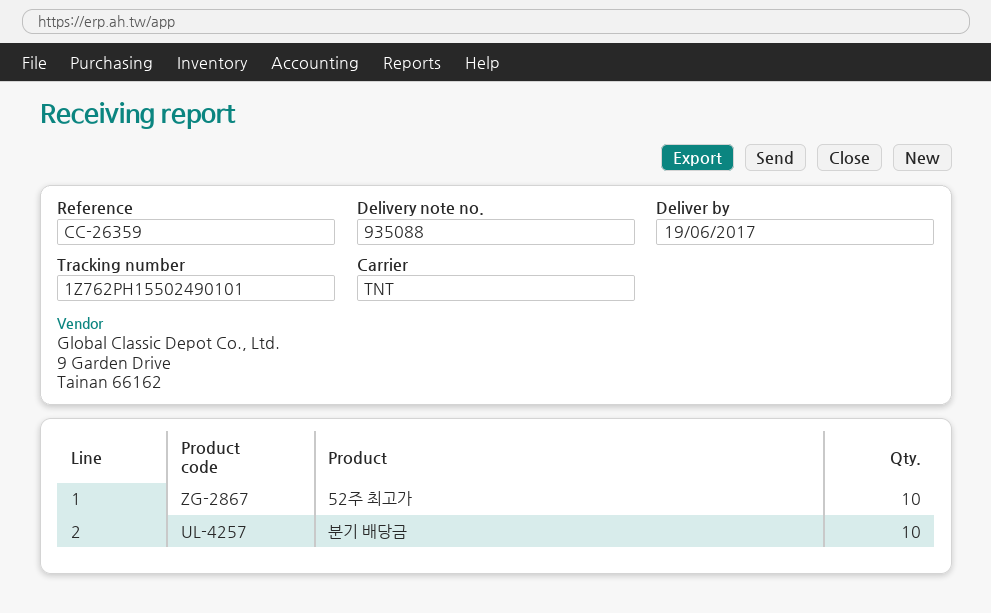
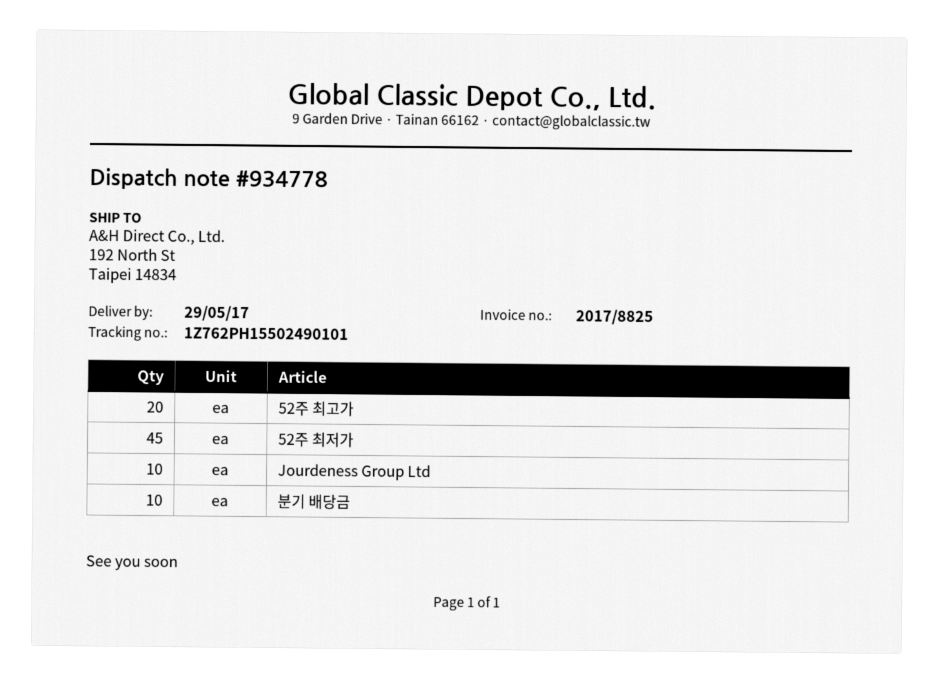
delivery note number: 935088 -> 934778
delivery date: 2017-06-19 -> 2017-05-29
52주 최고가: 10 -> 20
52주 최저가: none -> 45
Jourdeness Group Ltd: none -> 10

